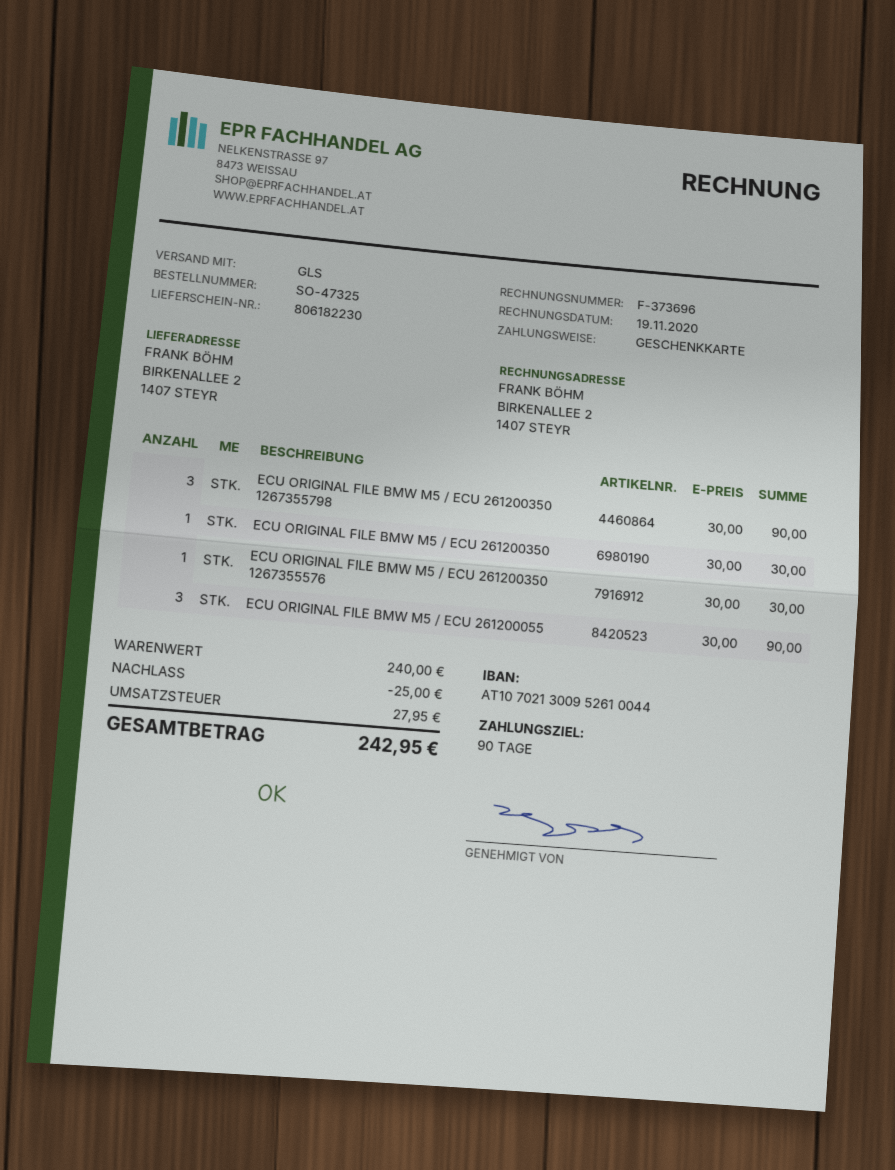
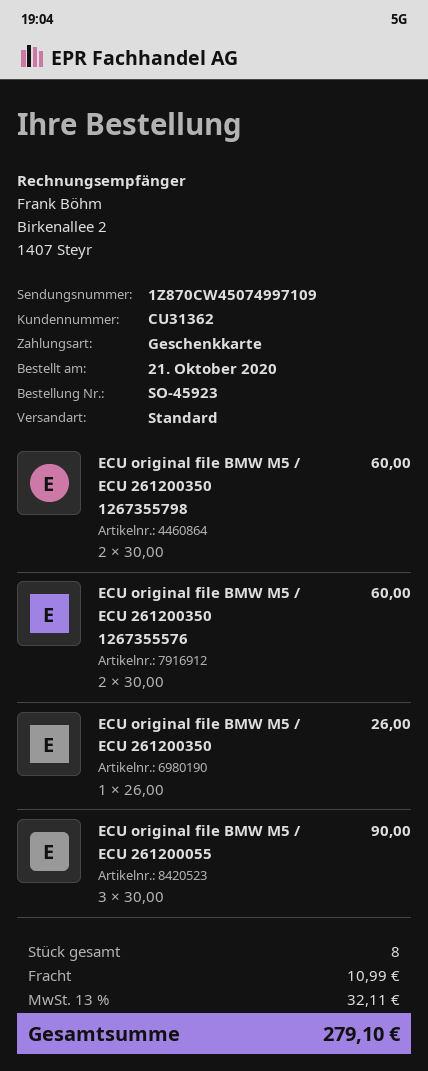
order number: SO-47325 -> SO-45923
shipping method: GLS -> standard
ECU ORIGINAL FILE BMW M5 / ECU 261200350 1267355798: 3 x 30.00 = 90.00 -> 2 x 30.00 = 60.00
ECU ORIGINAL FILE BMW M5 / ECU 261200350: 1 x 30.00 = 30.00 -> 1 x 26.00 = 26.00
ECU ORIGINAL FILE BMW M5 / ECU 261200350 1267355576: 1 x 30.00 = 30.00 -> 2 x 30.00 = 60.00
discount: 25.00 -> none
shipping: none -> 10.99
tax: 27.95 -> 32.11
total: 242.95 -> 279.10

